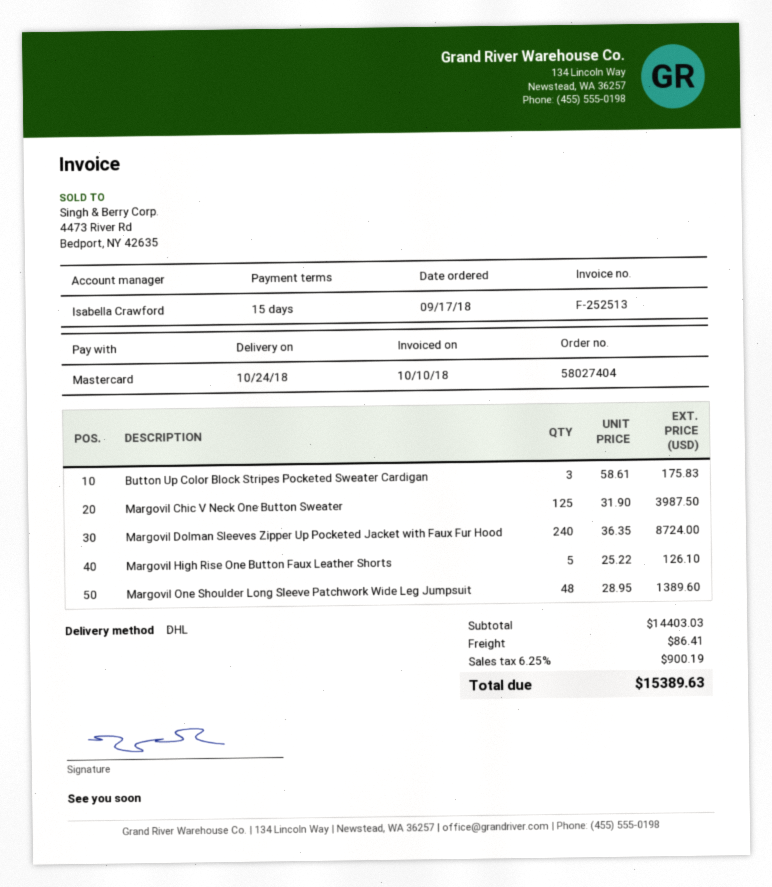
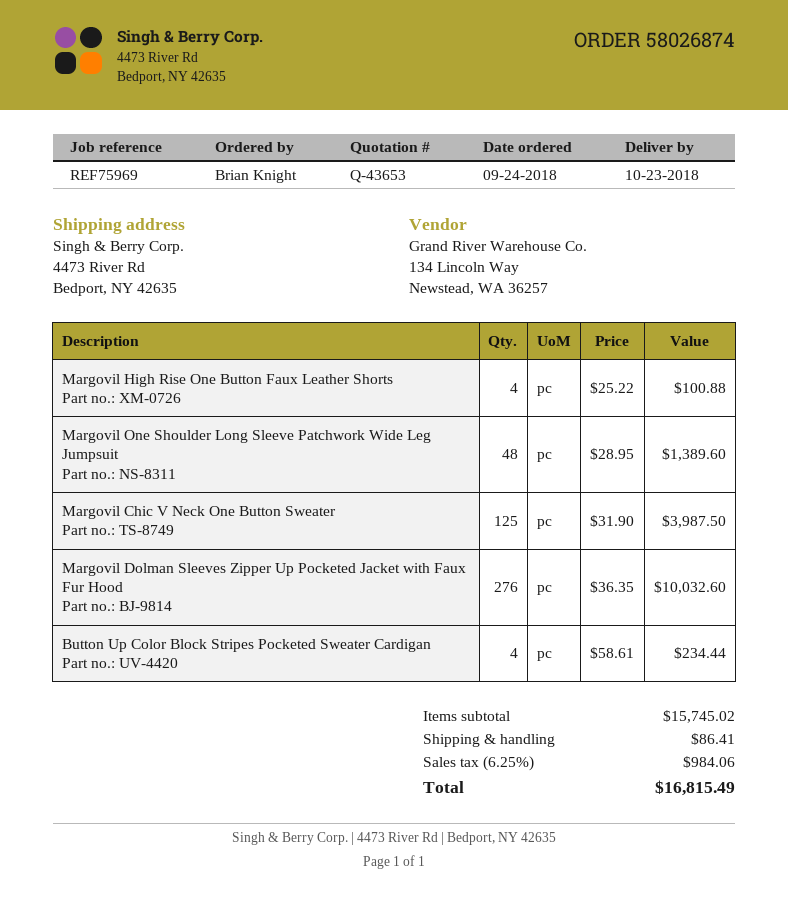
order number: 58027404 -> 58026874
order date: 2018-09-17 -> 2018-09-24
delivery date: 2018-10-24 -> 2018-10-23
Button Up Color Block Stripes Pocketed Sweater Cardigan: 3 x 58.61 = 175.83 -> 4 x 58.61 = 234.44
Margovil Dolman Sleeves Zipper Up Pocketed Jacket with Faux Fur Hood: 240 x 36.35 = 8724.00 -> 276 x 36.35 = 10032.60
Margovil High Rise One Button Faux Leather Shorts: 5 x 25.22 = 126.10 -> 4 x 25.22 = 100.88
subtotal: 14403.03 -> 15745.02
tax: 6.25% = 900.19 -> 6.25% = 984.06
total: 15389.63 -> 16815.49

